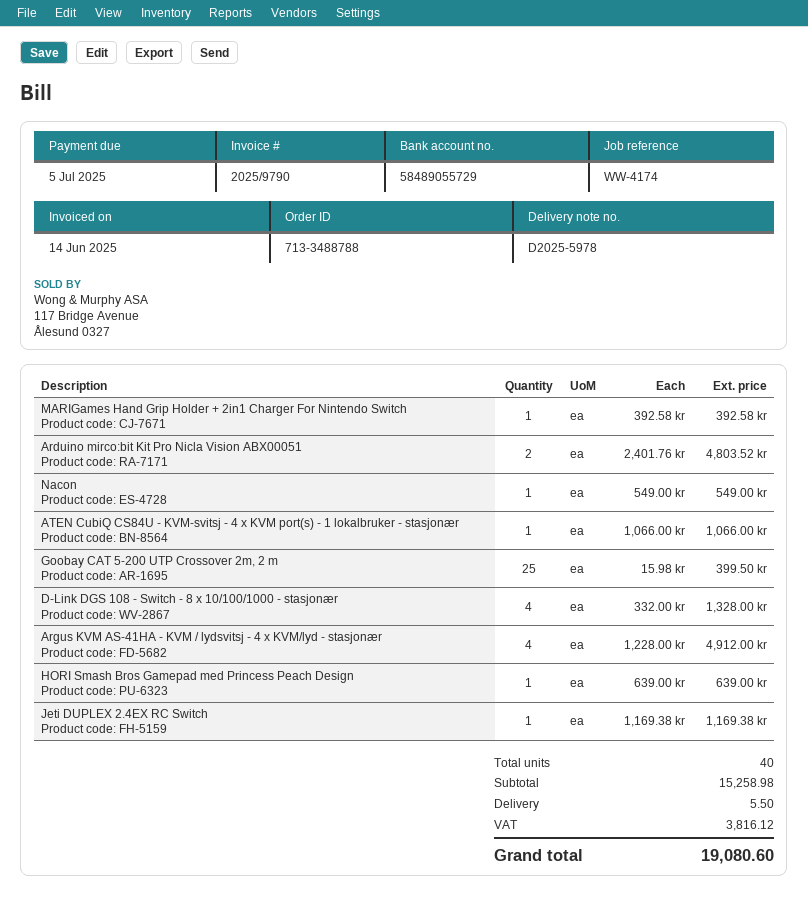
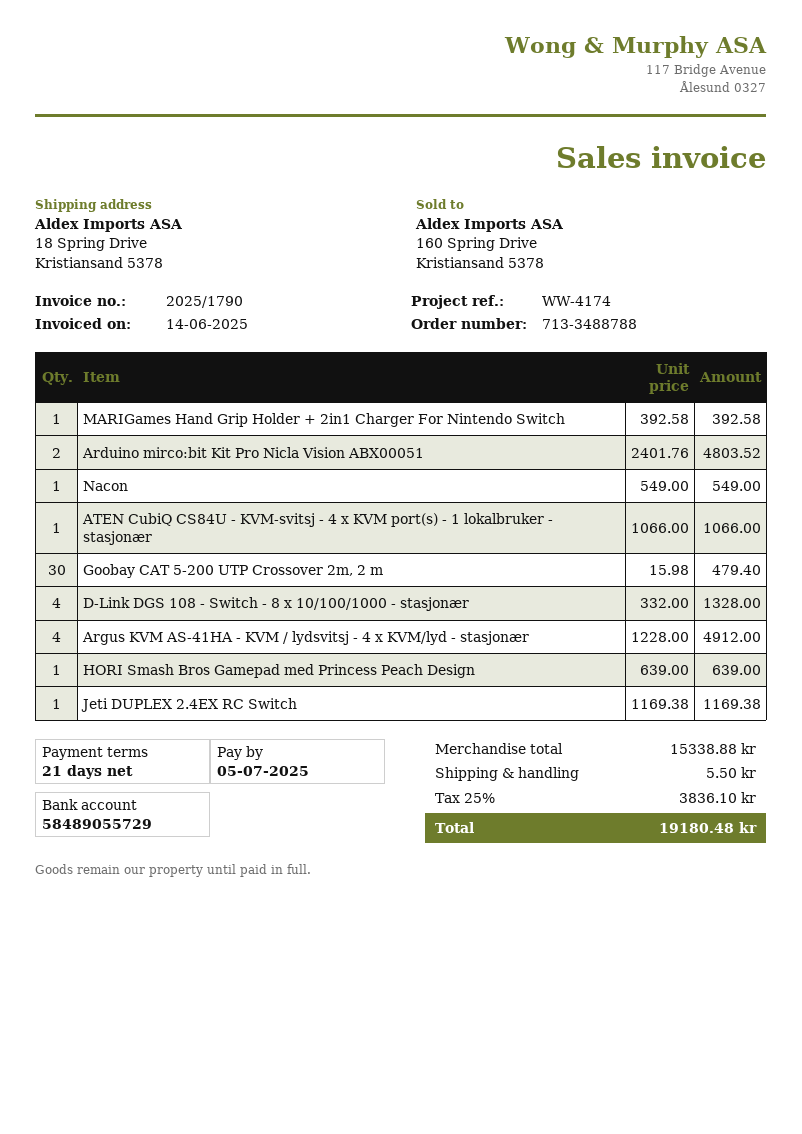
invoice number: 2025/9790 -> 2025/1790
Goobay CAT 5-200 UTP Crossover 2m, 2 m: 25 x 15.98 = 399.50 -> 30 x 15.98 = 479.40
subtotal: 15258.98 -> 15338.88
tax: 3816.12 -> 3836.10
total: 19080.60 -> 19180.48

